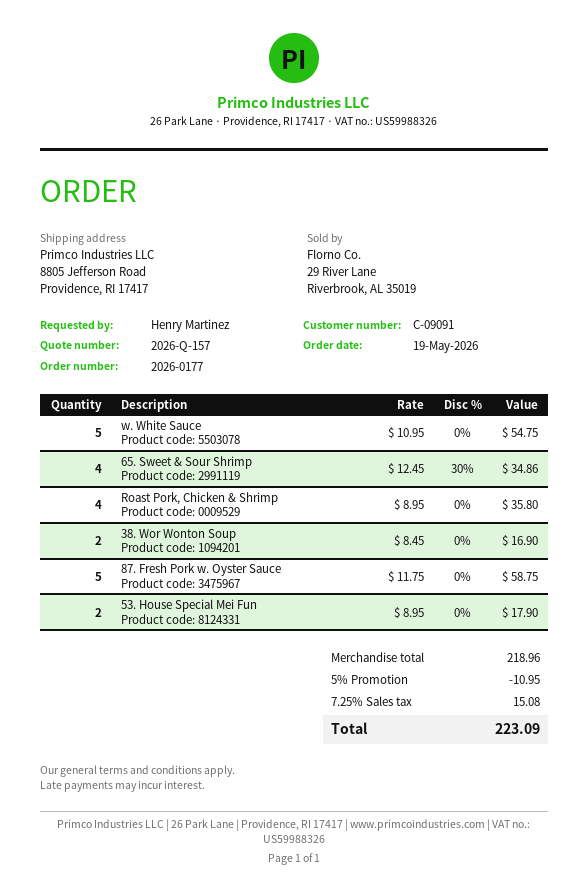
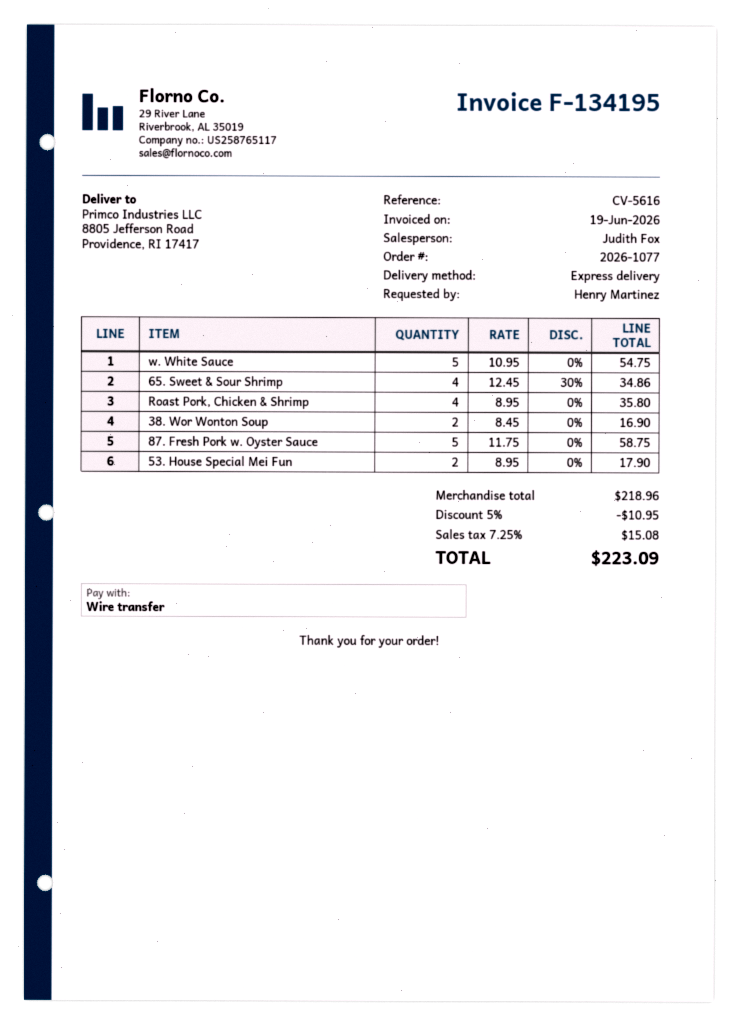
order number: 2026-0177 -> 2026-1077

